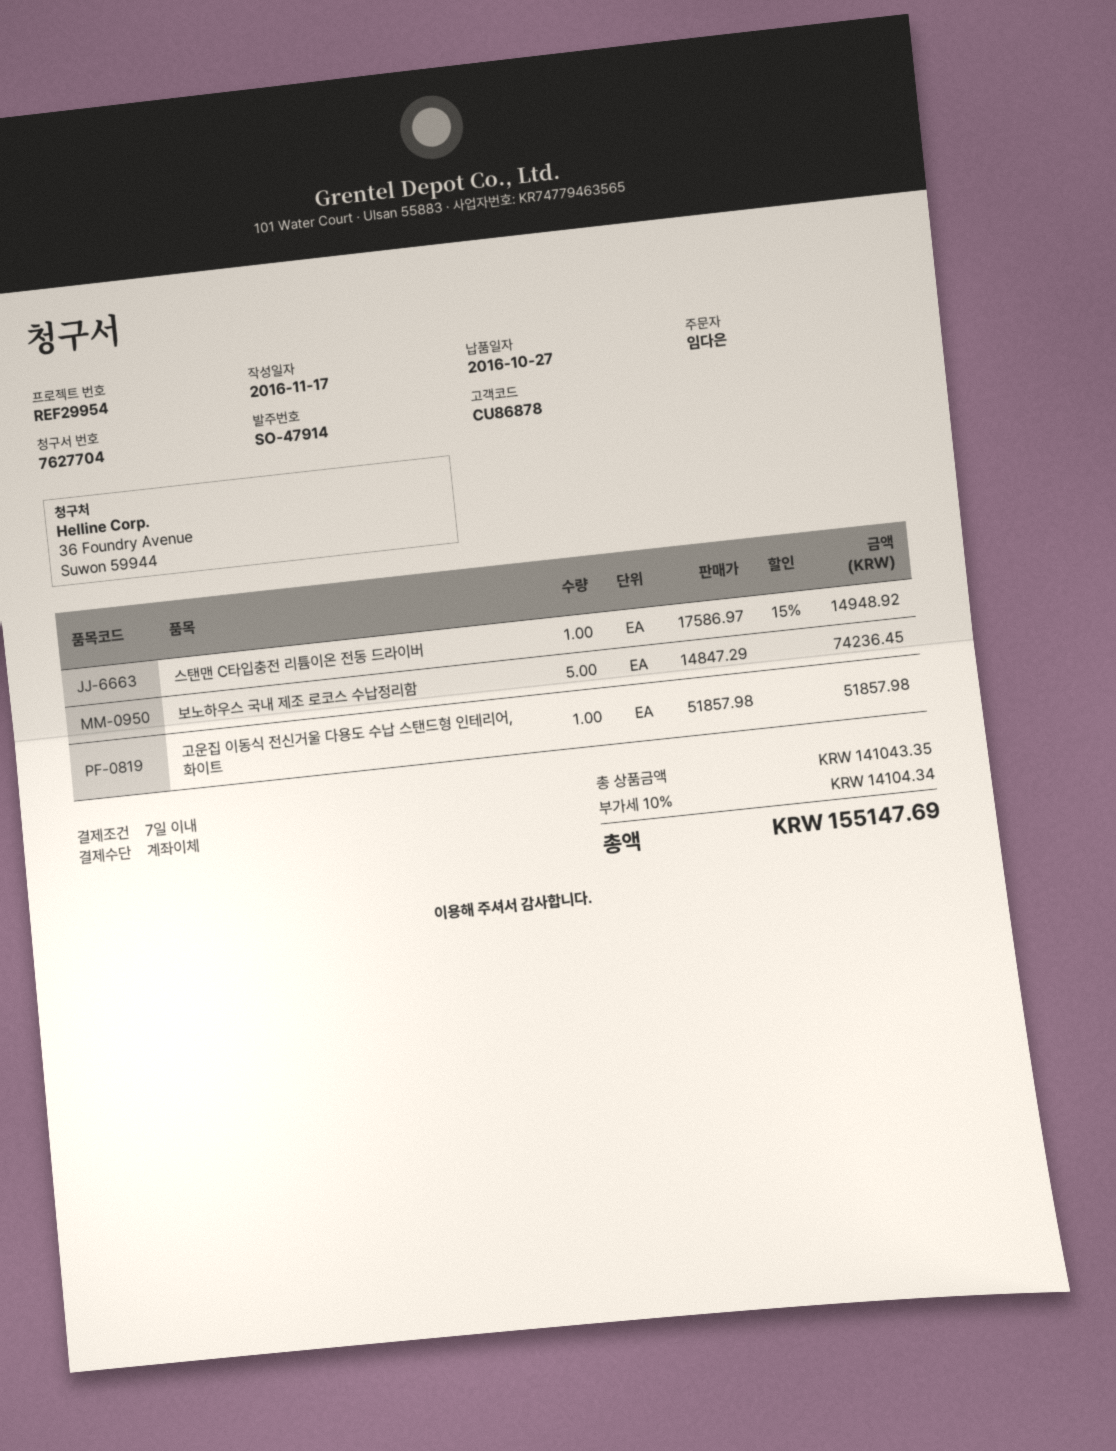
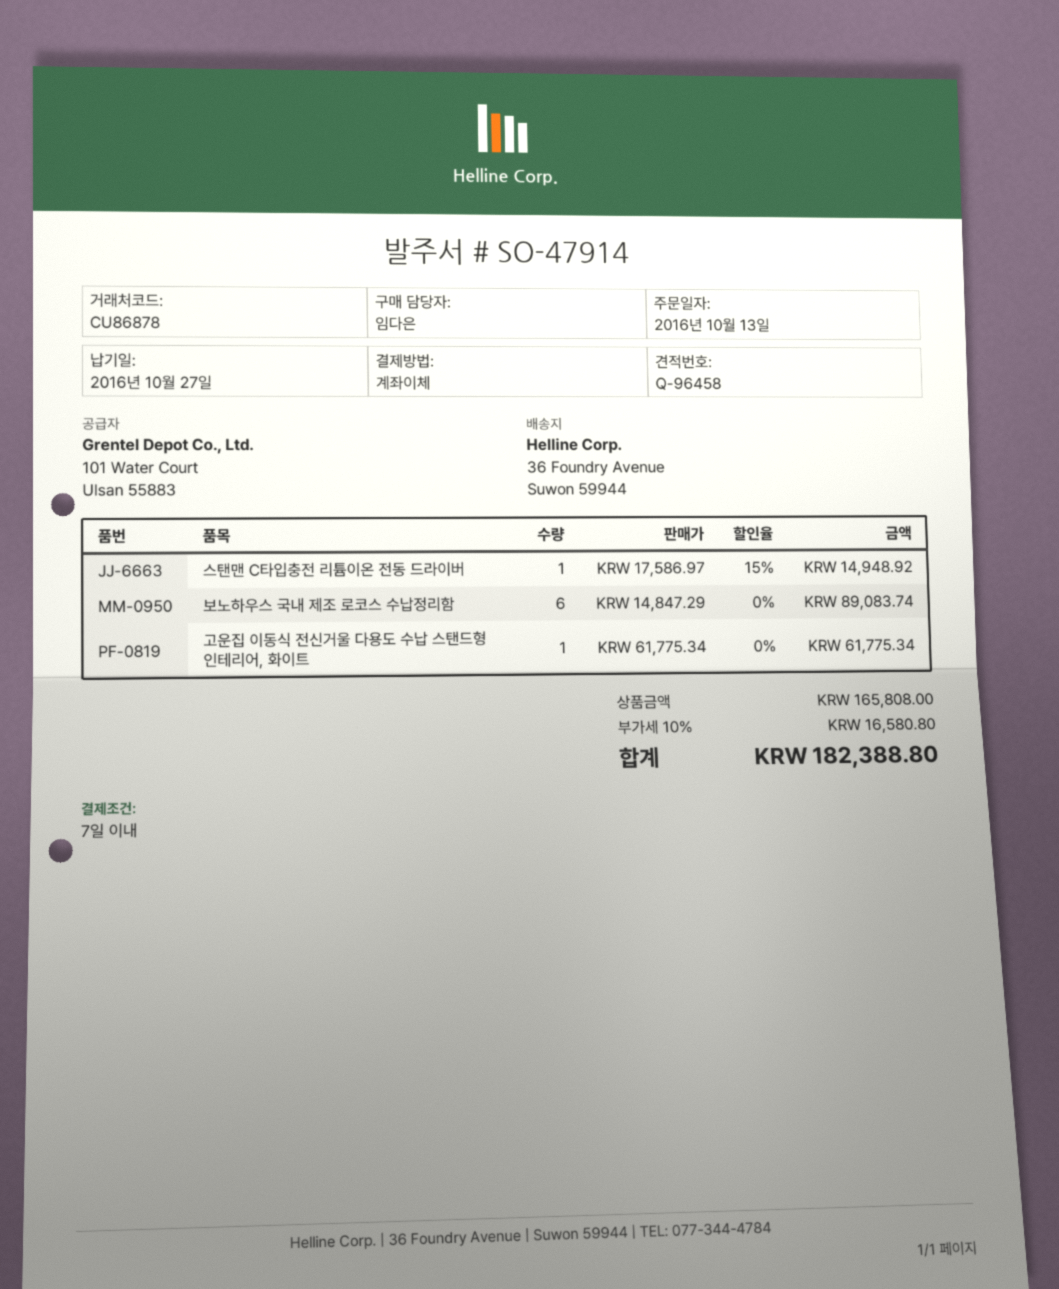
보노하우스 국내 제조 로코스 수납정리함: 5 x 14847.29 = 74236.45 -> 6 x 14847.29 = 89083.74
고운집 이동식 전신거울 다용도 수납 스탠드형 인테리어, 화이트: 1 x 51857.98 = 51857.98 -> 1 x 61775.34 = 61775.34
subtotal: 141043.35 -> 165808.00
tax: 10% = 14104.34 -> 10% = 16580.80
total: 155147.69 -> 182388.80

